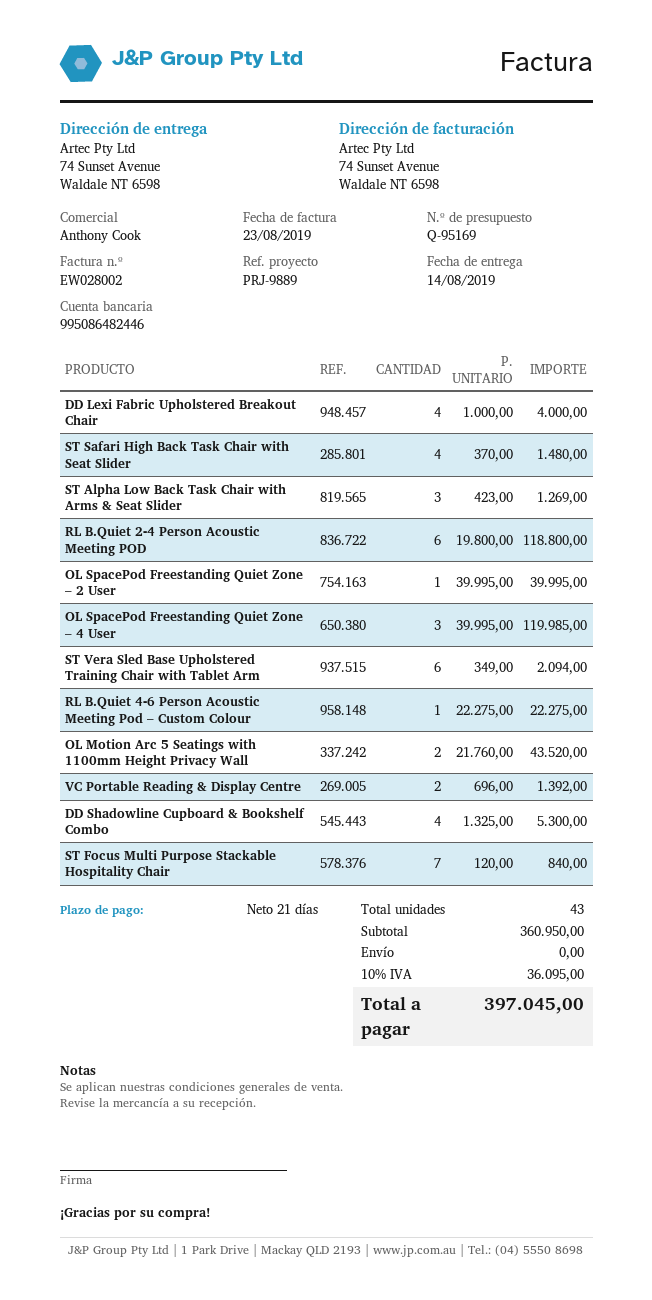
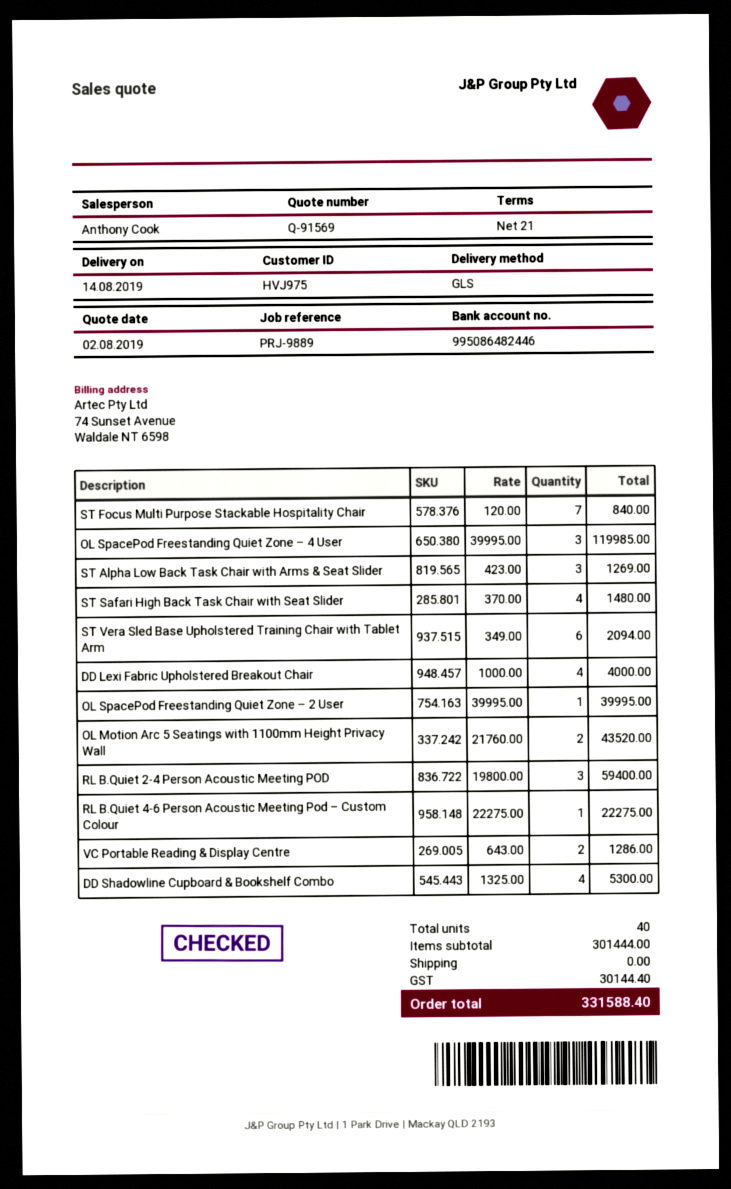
quote number: Q-95169 -> Q-91569
RL B.Quiet 2-4 Person Acoustic Meeting POD: 6 x 19800.00 = 118800.00 -> 3 x 19800.00 = 59400.00
VC Portable Reading & Display Centre: 2 x 696.00 = 1392.00 -> 2 x 643.00 = 1286.00
total quantity: 43 -> 40
subtotal: 360950.00 -> 301444.00
tax: 36095.00 -> 30144.40
total: 397045.00 -> 331588.40

